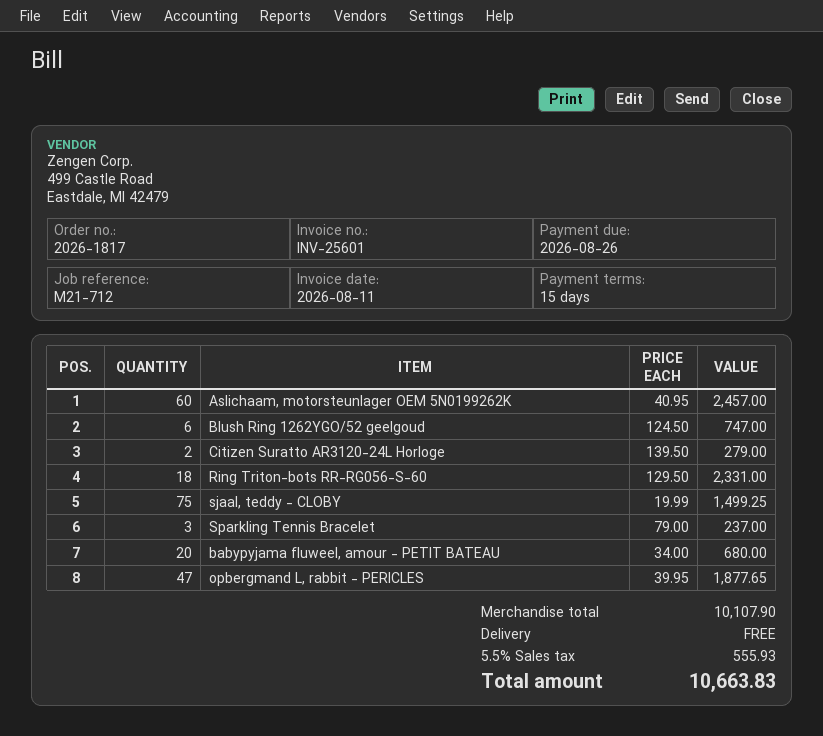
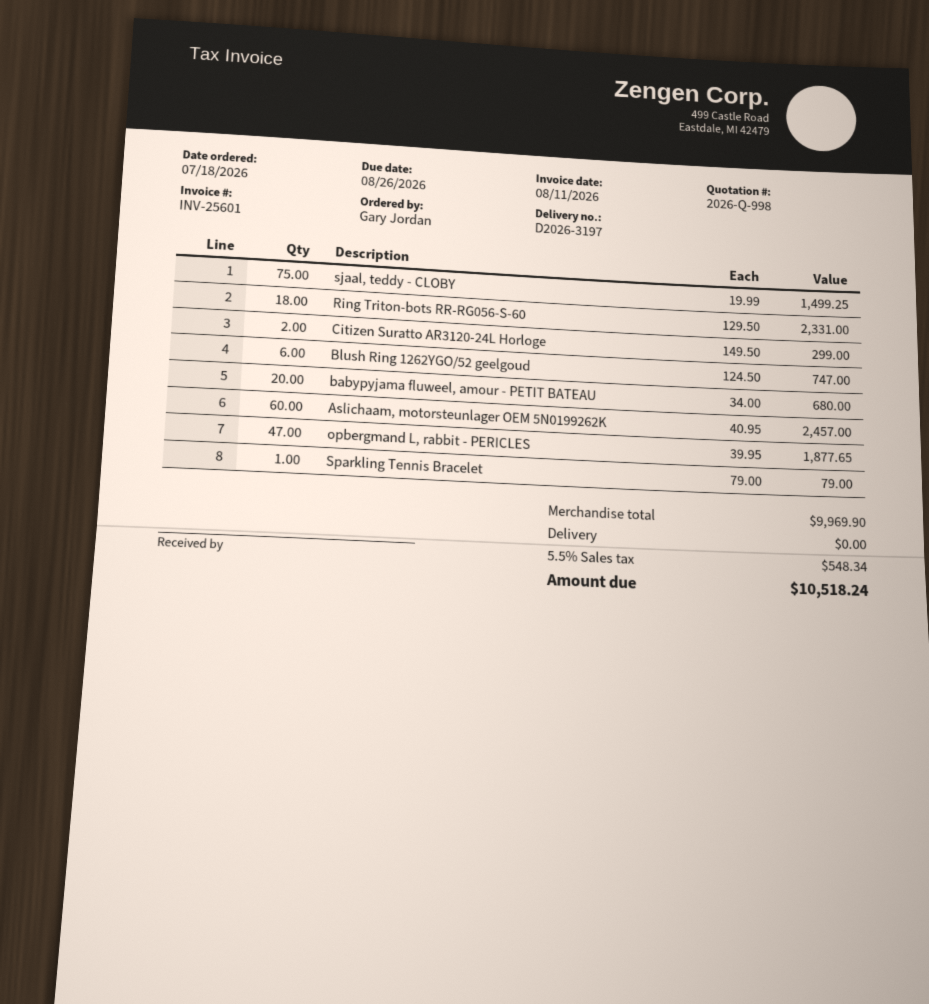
Citizen Suratto AR3120-24L Horloge: 2 x 139.50 = 279.00 -> 2 x 149.50 = 299.00
Sparkling Tennis Bracelet: 3 x 79.00 = 237.00 -> 1 x 79.00 = 79.00
subtotal: 10107.90 -> 9969.90
tax: 5.5% = 555.93 -> 5.5% = 548.34
total: 10663.83 -> 10518.24

